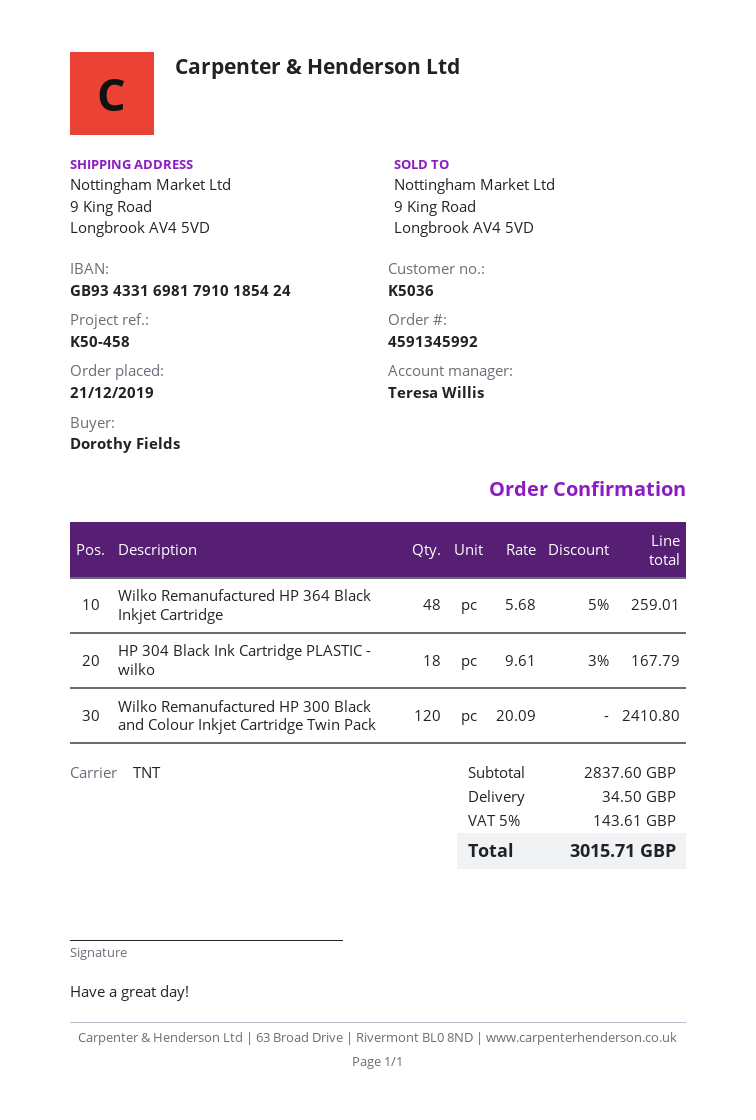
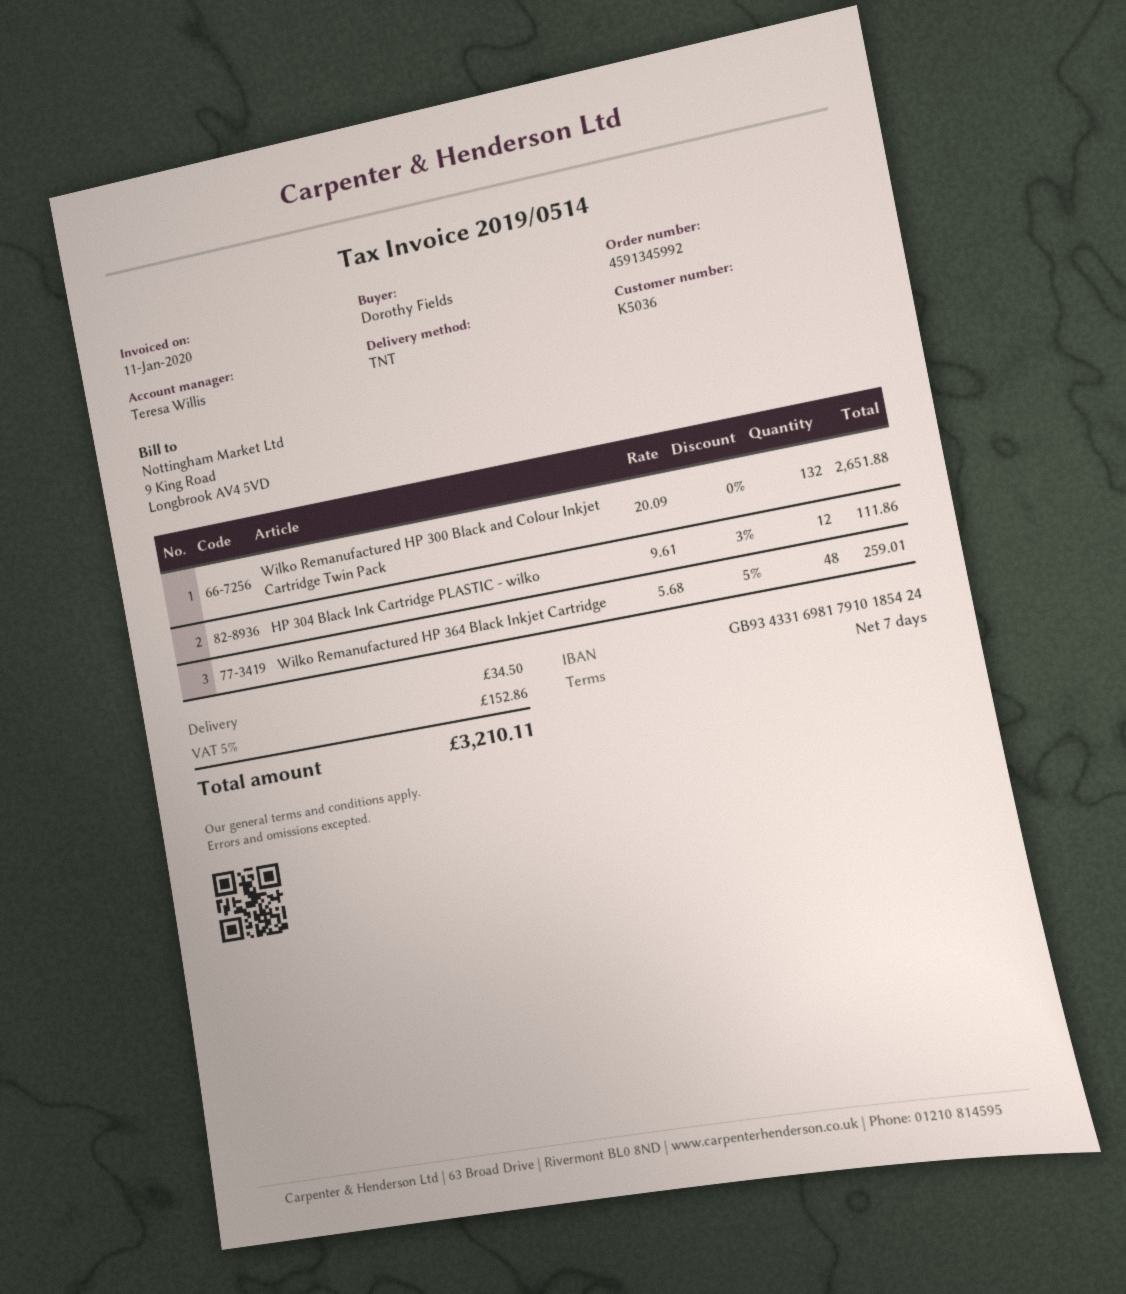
HP 304 Black Ink Cartridge PLASTIC - wilko: 18 x 9.61 - 3% = 167.79 -> 12 x 9.61 - 3% = 111.86
Wilko Remanufactured HP 300 Black and Colour Inkjet Cartridge Twin Pack: 120 x 20.09 = 2410.80 -> 132 x 20.09 = 2651.88
tax: 5% = 143.61 -> 5% = 152.86
total: 3015.71 -> 3210.11

